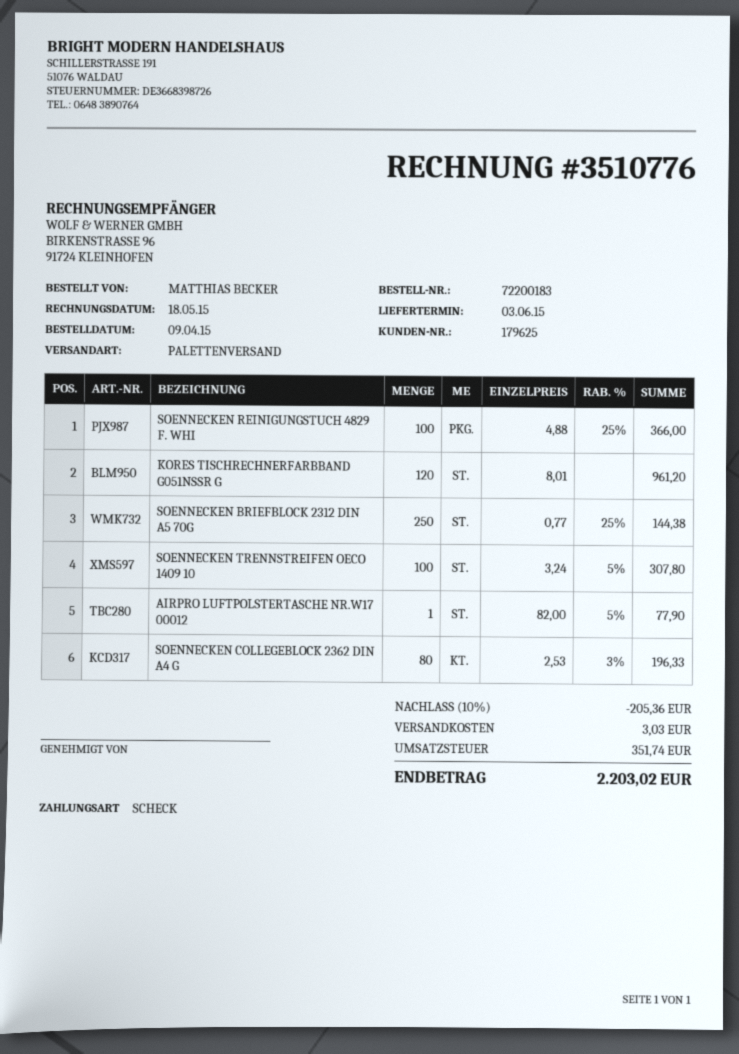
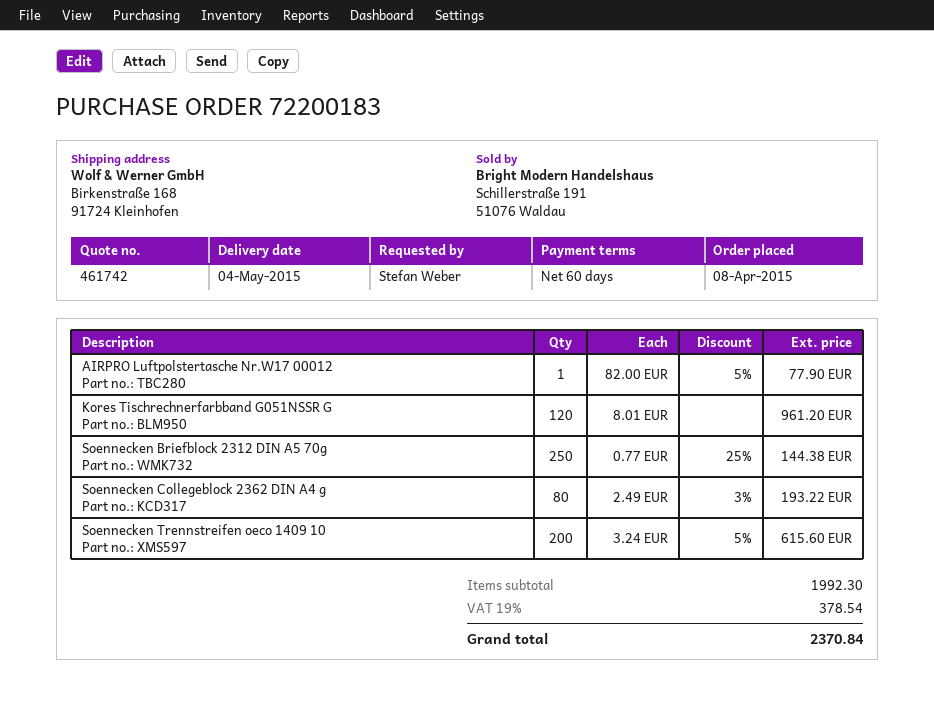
order date: 2015-04-09 -> 2015-04-08
delivery date: 2015-06-03 -> 2015-05-04
ordered by: MATTHIAS BECKER -> Stefan Weber
SOENNECKEN REINIGUNGSTUCH 4829 F. WHI: 100 x 4.88 - 25% = 366.00 -> none
SOENNECKEN TRENNSTREIFEN OECO 1409 10: 100 x 3.24 - 5% = 307.80 -> 200 x 3.24 - 5% = 615.60
SOENNECKEN COLLEGEBLOCK 2362 DIN A4 G: 80 x 2.53 - 3% = 196.33 -> 80 x 2.49 - 3% = 193.22
discount: 10% = 205.36 -> none
shipping: 3.03 -> none
tax: 351.74 -> 378.54
total: 2203.02 -> 2370.84

